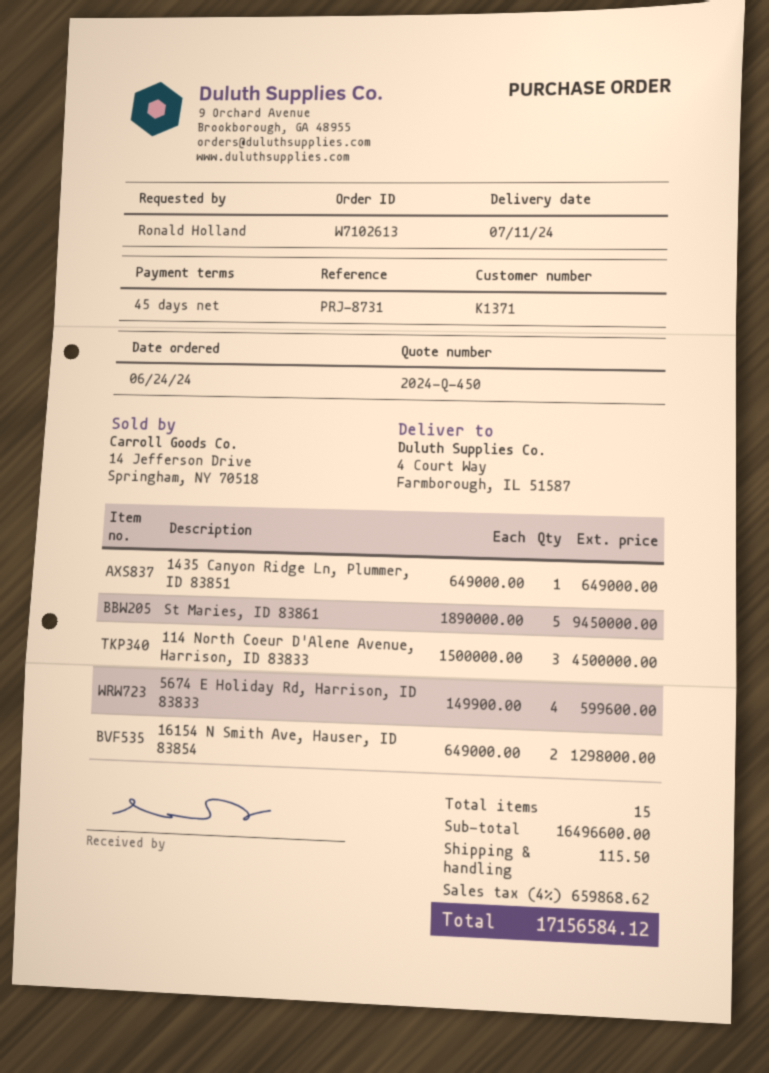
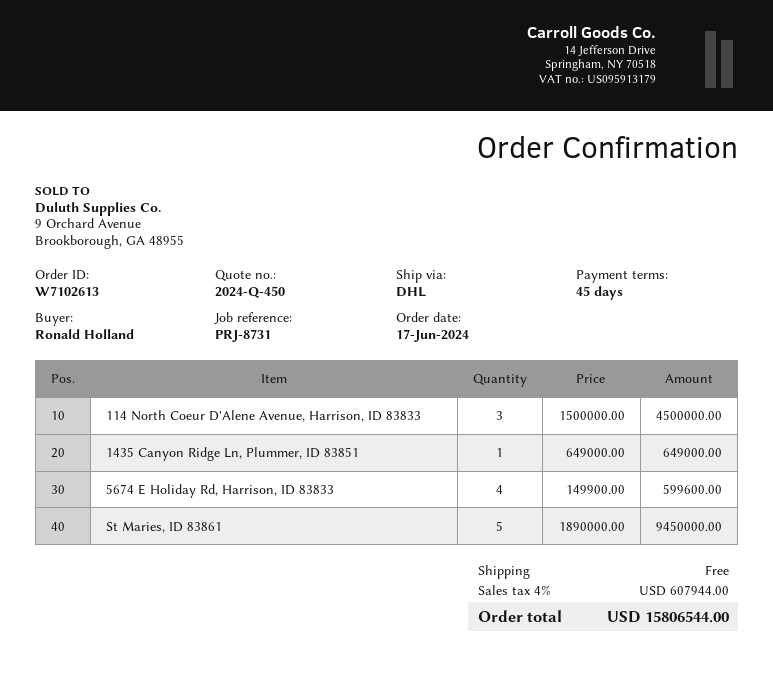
order date: 2024-06-24 -> 2024-06-17
16154 N Smith Ave, Hauser, ID 83854: 2 x 649000.00 = 1298000.00 -> none
shipping: 115.50 -> 0.00
tax: 4% = 659868.62 -> 4% = 607944.00
total: 17156584.12 -> 15806544.00

